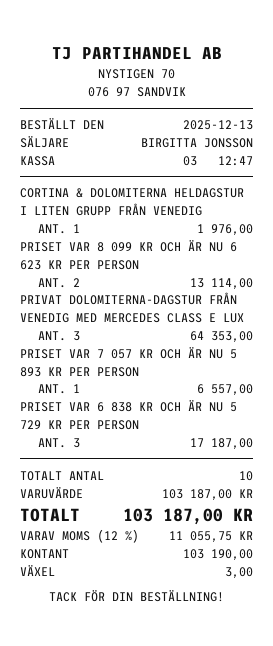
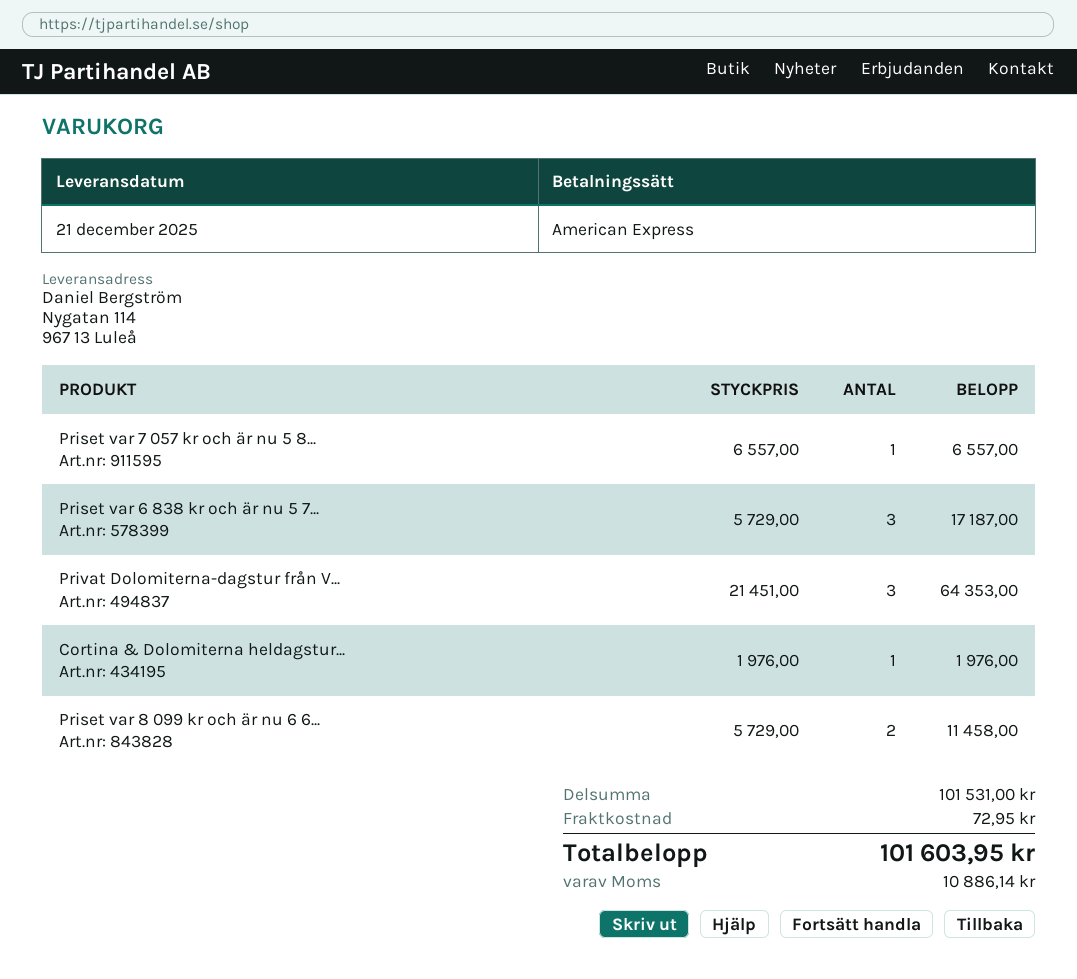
payment method: cash -> American Express
PRISET VAR 8 099 KR OCH ÄR NU 6 623 KR PER PERSON: 2 for 13114.00 -> 2 for 11458.00
subtotal: 103187.00 -> 101531.00
shipping: none -> 72.95
tax: 11055.75 -> 10886.14
total: 103187.00 -> 101603.95

